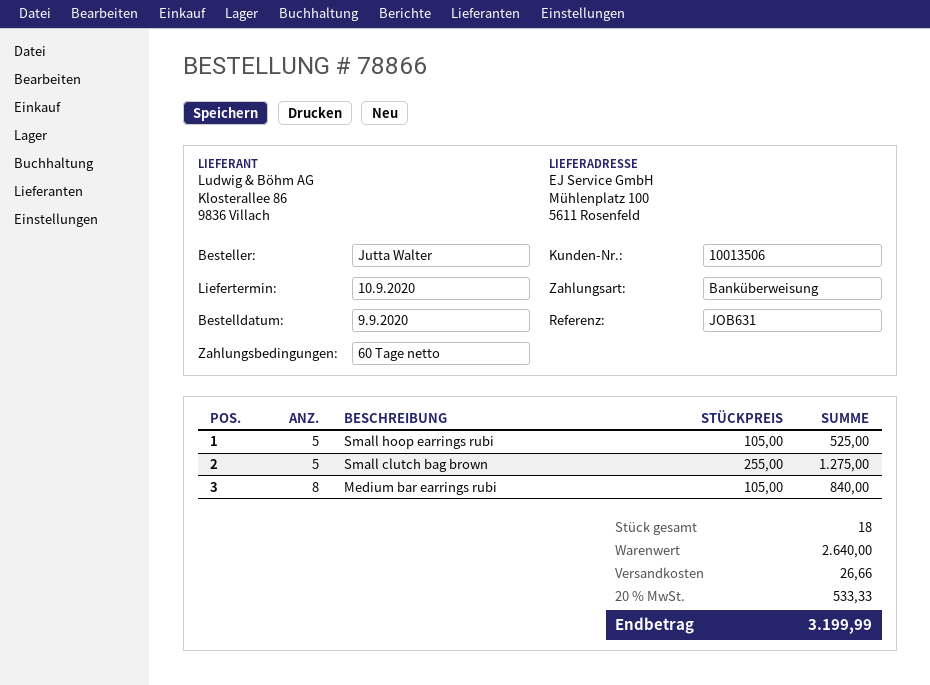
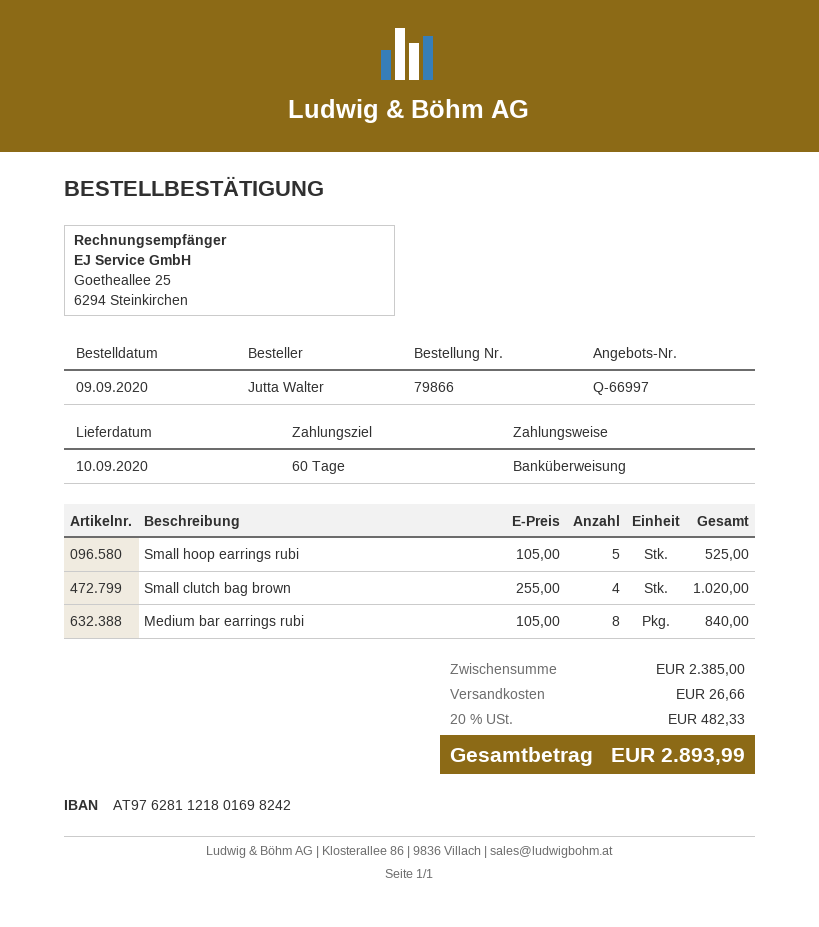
order number: 78866 -> 79866
Small clutch bag brown: 5 x 255.00 = 1275.00 -> 4 x 255.00 = 1020.00
subtotal: 2640.00 -> 2385.00
tax: 20% = 533.33 -> 20% = 482.33
total: 3199.99 -> 2893.99

